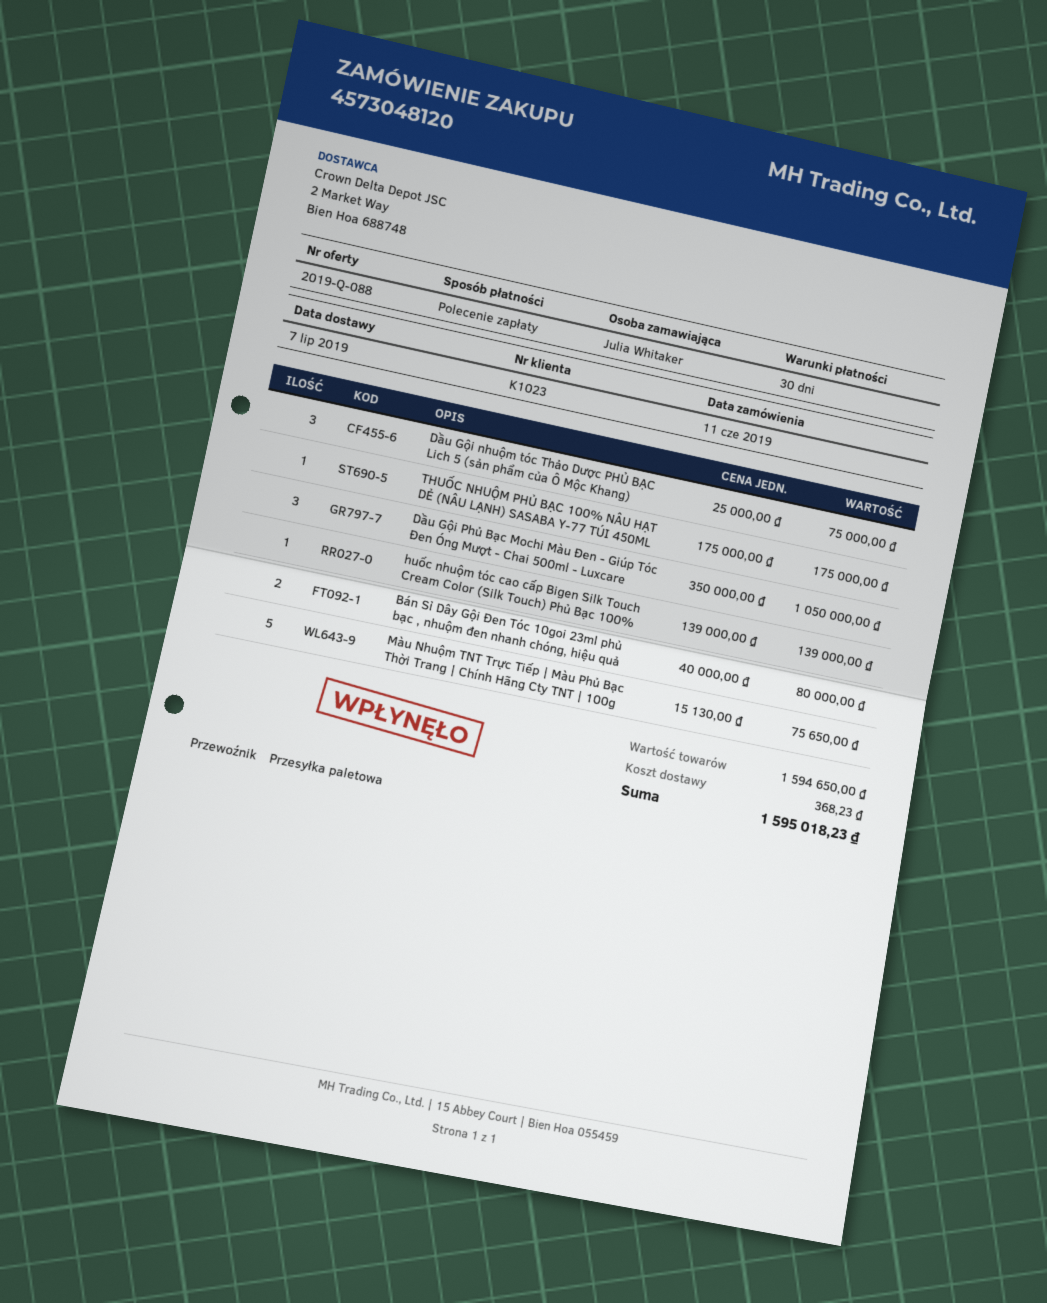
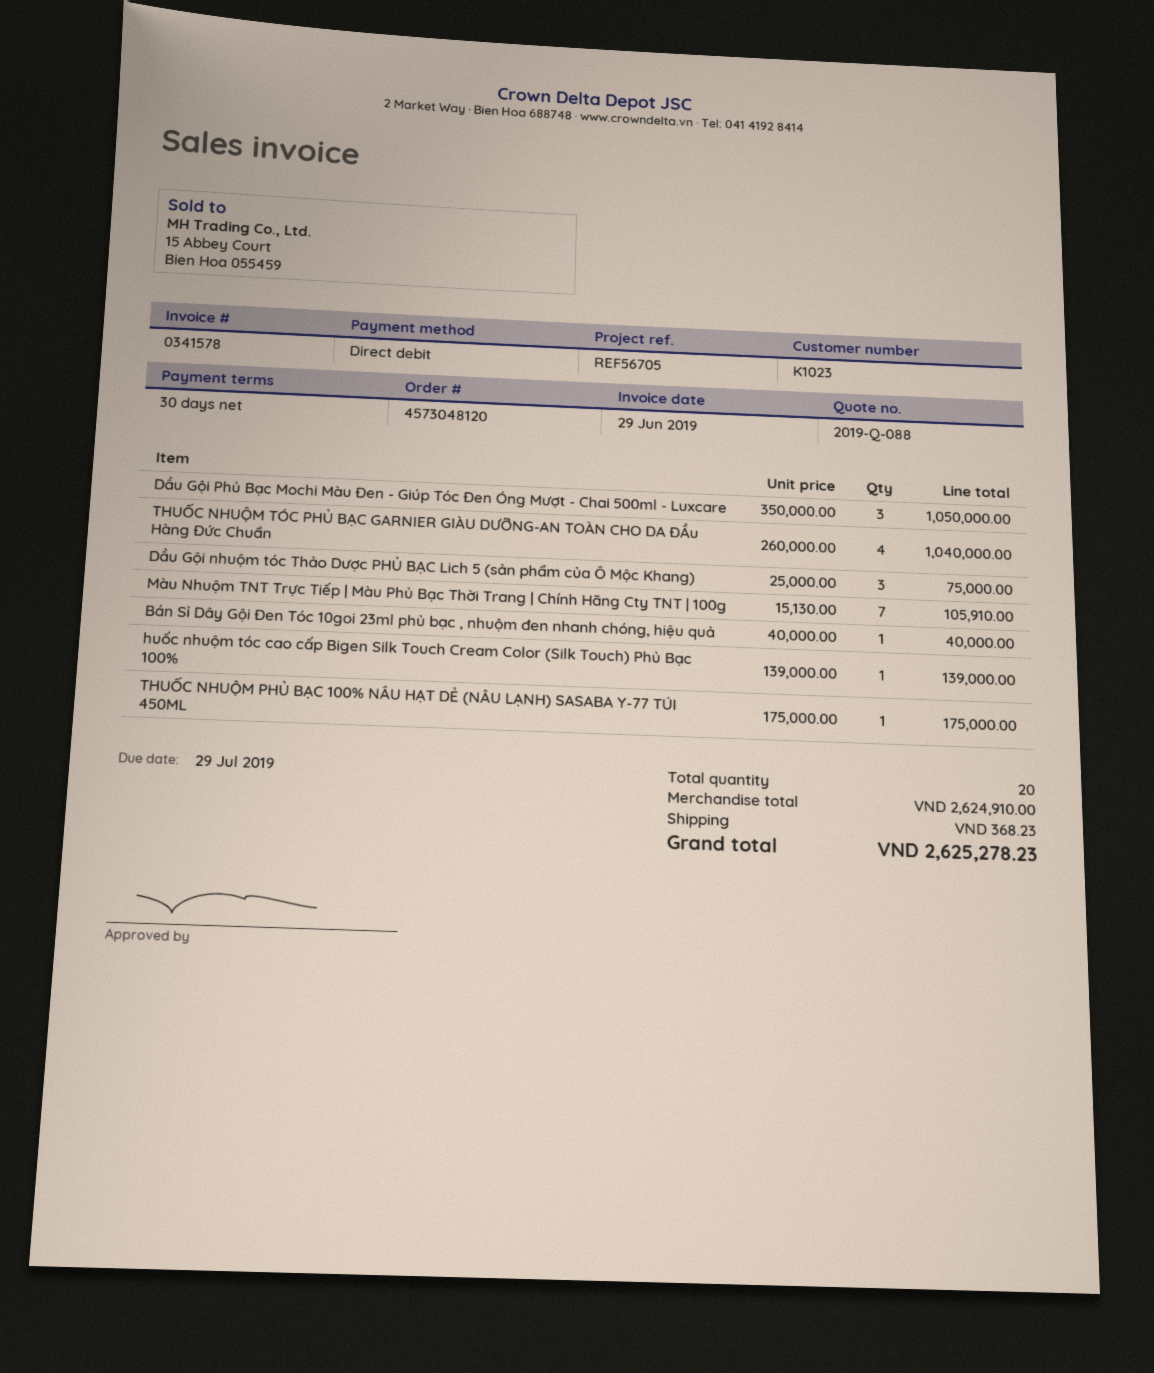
Bán Sỉ Dây Gội Đen Tóc 10goi 23ml phủ bạc , nhuộm đen nhanh chóng, hiệu quả: 2 x 40000.00 = 80000.00 -> 1 x 40000.00 = 40000.00
Màu Nhuộm TNT Trực Tiếp | Màu Phủ Bạc Thời Trang | Chính Hãng Cty TNT | 100g: 5 x 15130.00 = 75650.00 -> 7 x 15130.00 = 105910.00
THUỐC NHUỘM TÓC PHỦ BẠC GARNIER GIÀU DƯỠNG-AN TOÀN CHO DA ĐẦu Hàng Đức Chuẩn: none -> 4 x 260000.00 = 1040000.00
subtotal: 1594650.00 -> 2624910.00
total: 1595018.23 -> 2625278.23

